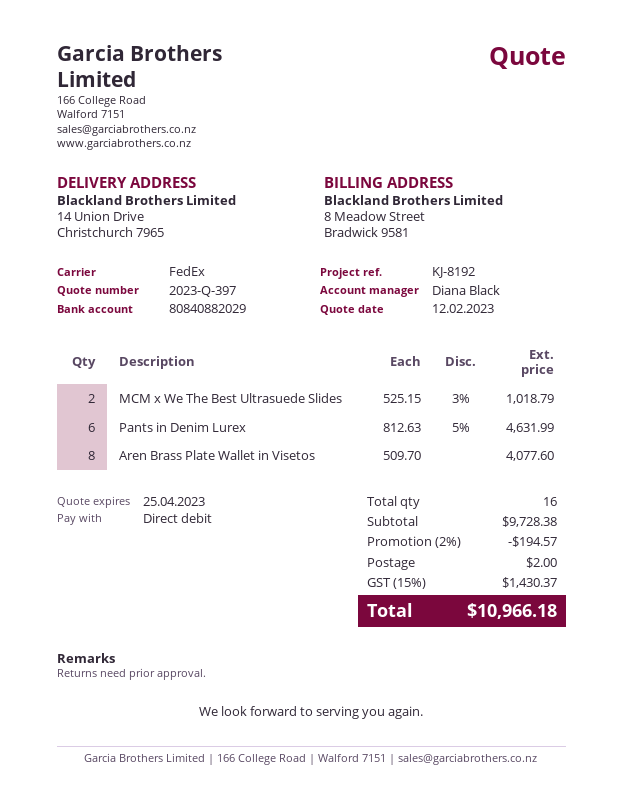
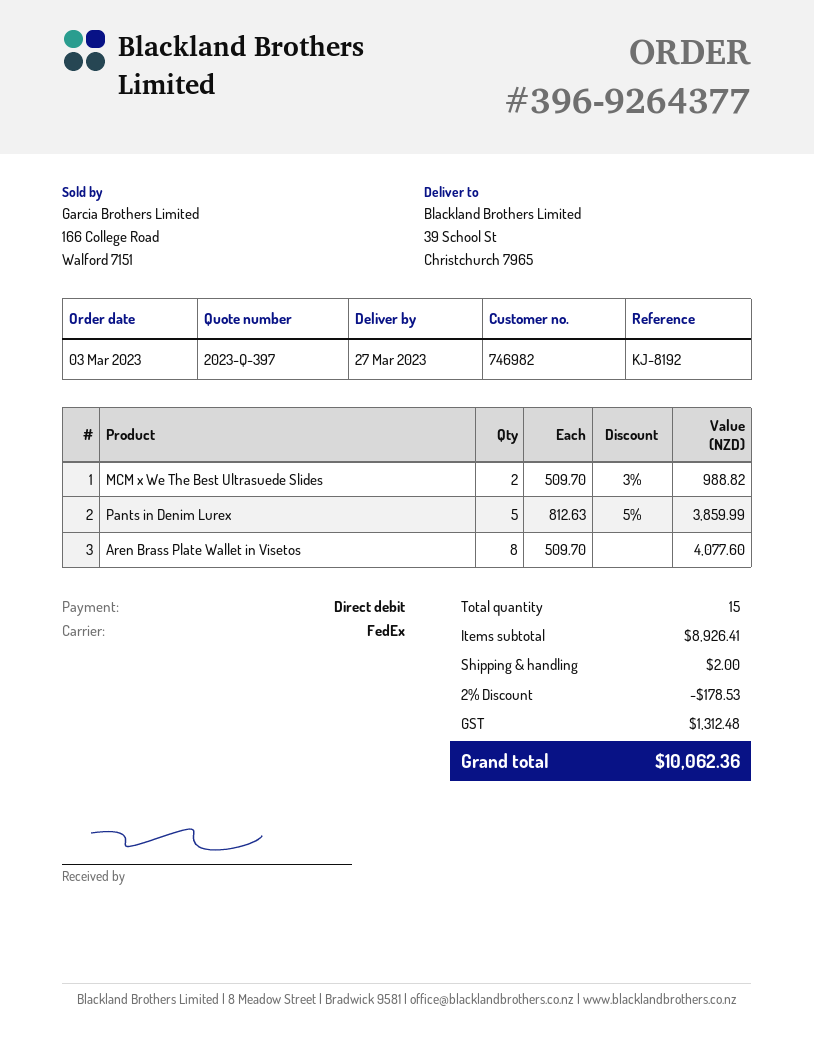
ship to: 14 Union Drive, Christchurch 7965 -> 39 School St, Christchurch 7965
MCM x We The Best Ultrasuede Slides: 2 x 525.15 - 3% = 1018.79 -> 2 x 509.70 - 3% = 988.82
Pants in Denim Lurex: 6 x 812.63 - 5% = 4631.99 -> 5 x 812.63 - 5% = 3859.99
total quantity: 16 -> 15
subtotal: 9728.38 -> 8926.41
discount: 2% = 194.57 -> 2% = 178.53
tax: 1430.37 -> 1312.48
total: 10966.18 -> 10062.36

